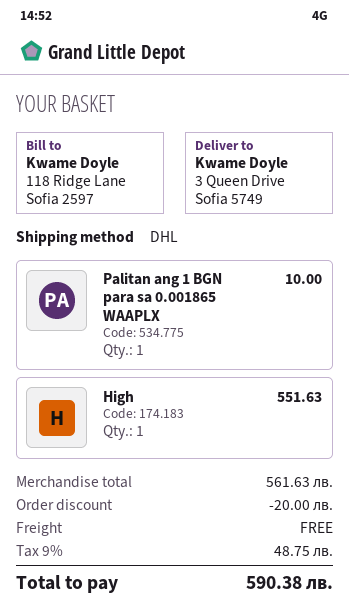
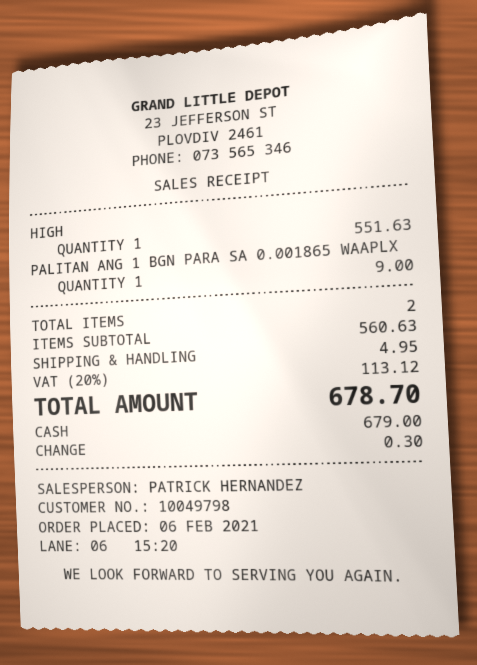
Palitan ang 1 BGN para sa 0.001865 WAAPLX: 1 for 10.00 -> 1 for 9.00
subtotal: 561.63 -> 560.63
discount: 20.00 -> none
shipping: 0.00 -> 4.95
tax: 9% = 48.75 -> 20% = 113.12
total: 590.38 -> 678.70

